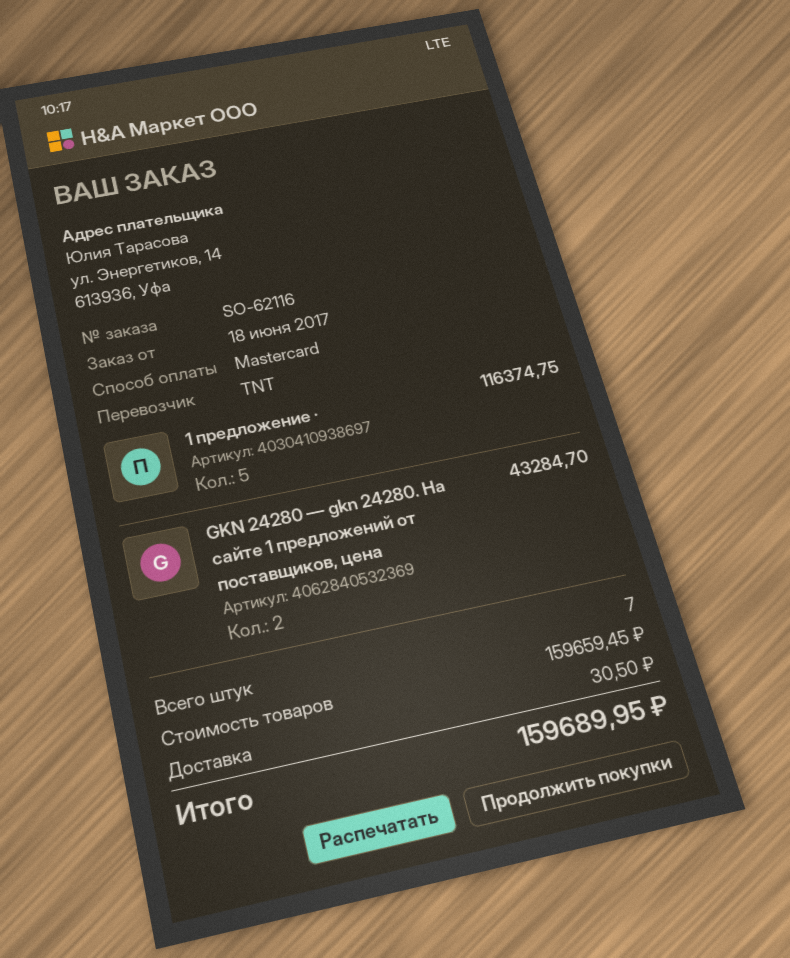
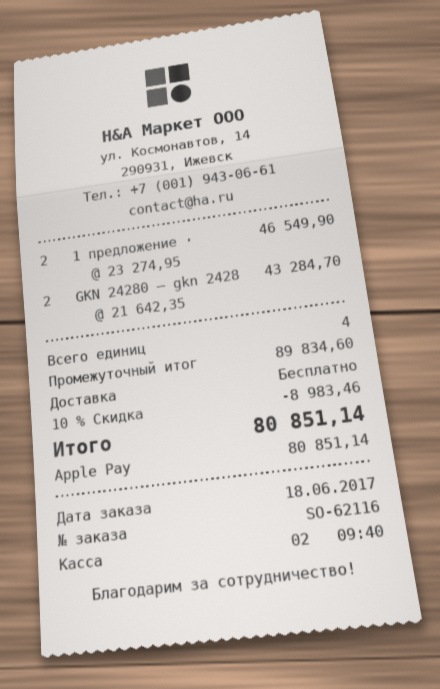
payment method: Mastercard -> Apple Pay
1 предложение ·: 5 for 116374.75 -> 2 for 46549.90
total quantity: 7 -> 4
subtotal: 159659.45 -> 89834.60
discount: none -> 10% = 8983.46
shipping: 30.50 -> 0.00
total: 159689.95 -> 80851.14

